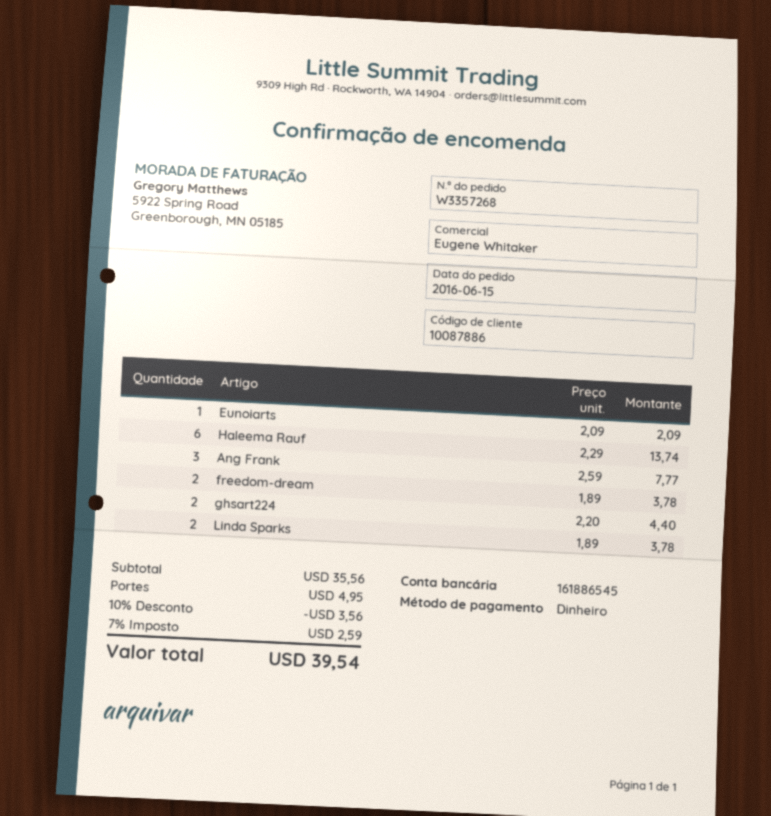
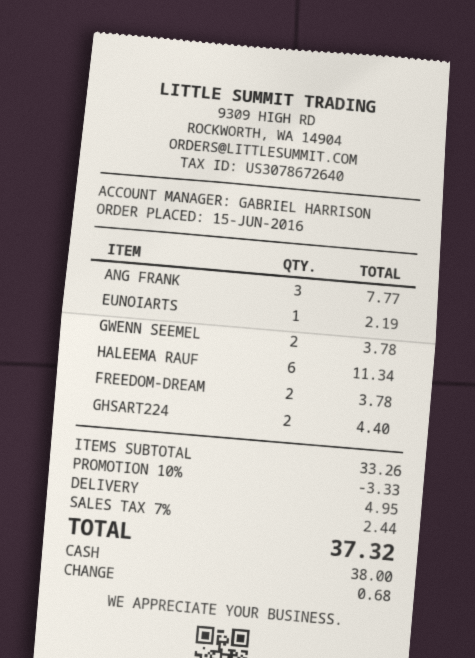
sales rep: Eugene Whitaker -> GABRIEL HARRISON
Eunoiarts: 1 for 2.09 -> 1 for 2.19
Haleema Rauf: 6 for 13.74 -> 6 for 11.34
Linda Sparks: 2 for 3.78 -> none
GWENN SEEMEL: none -> 2 for 3.78
subtotal: 35.56 -> 33.26
discount: 10% = 3.56 -> 10% = 3.33
tax: 7% = 2.59 -> 7% = 2.44
total: 39.54 -> 37.32

